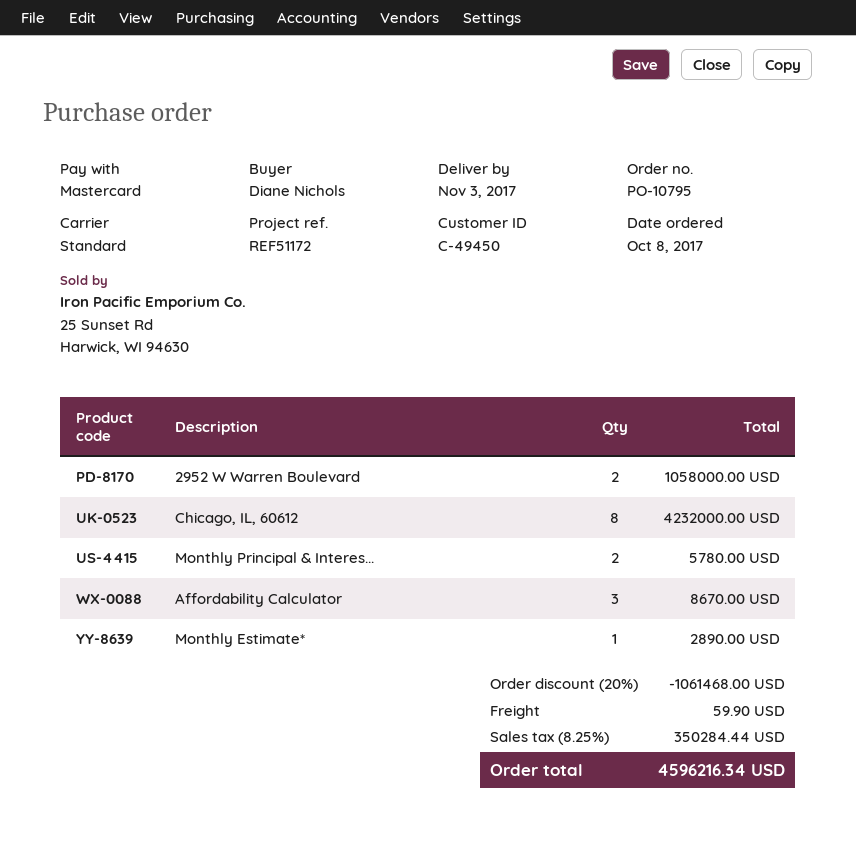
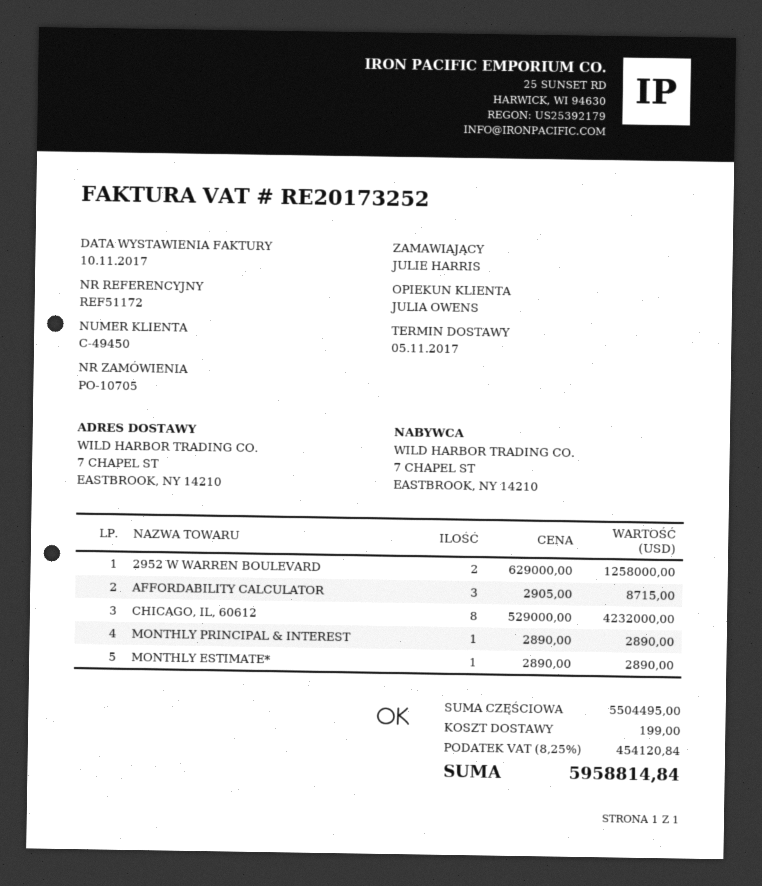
order number: PO-10795 -> PO-10705
delivery date: 2017-11-03 -> 2017-11-05
ordered by: Diane Nichols -> JULIE HARRIS
2952 W Warren Boulevard: 2 for 1058000.00 -> 2 for 1258000.00
Monthly Principal & Interes...: 2 for 5780.00 -> 1 for 2890.00
Affordability Calculator: 3 for 8670.00 -> 3 for 8715.00
discount: 20% = 1061468.00 -> none
shipping: 59.90 -> 199.00
tax: 8.25% = 350284.44 -> 8.25% = 454120.84
total: 4596216.34 -> 5958814.84

